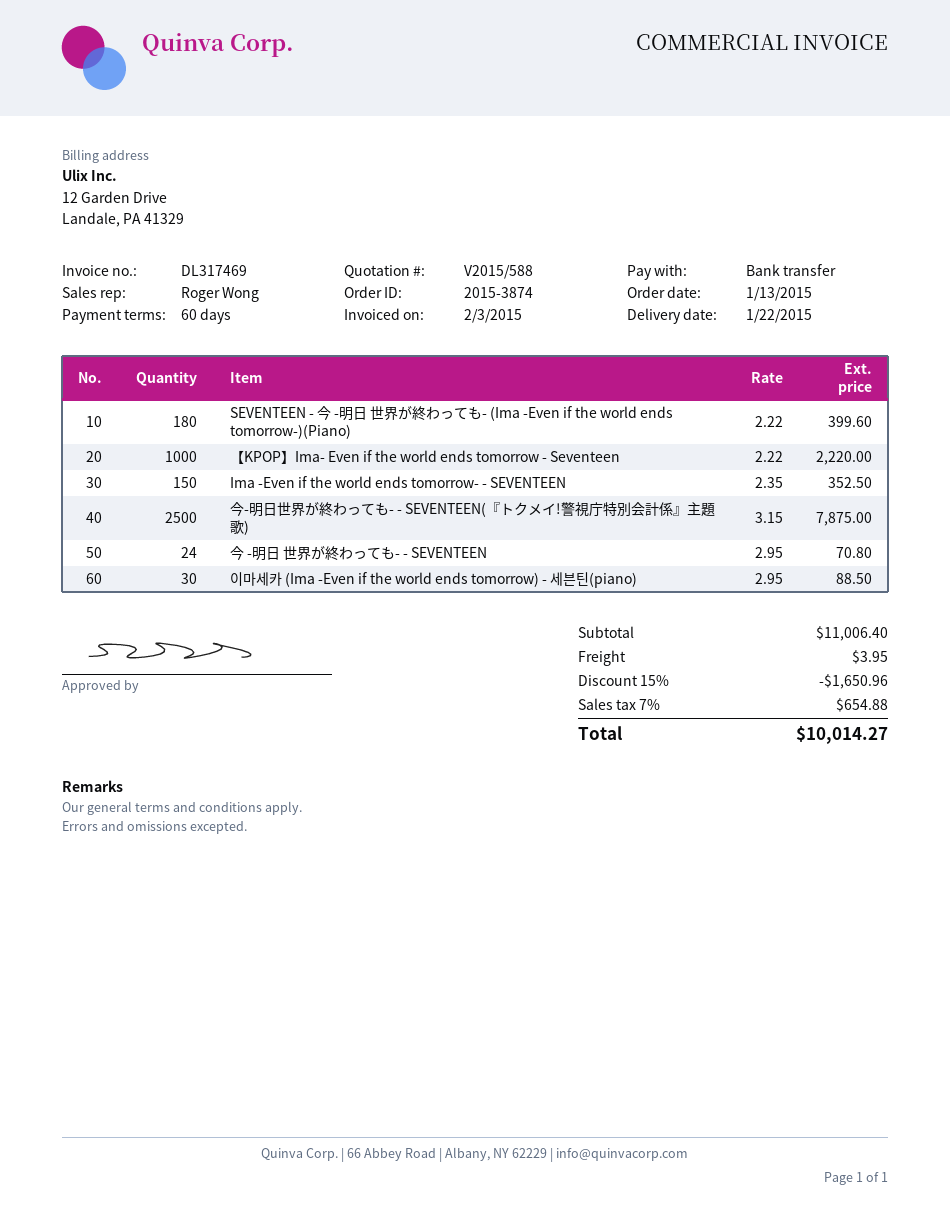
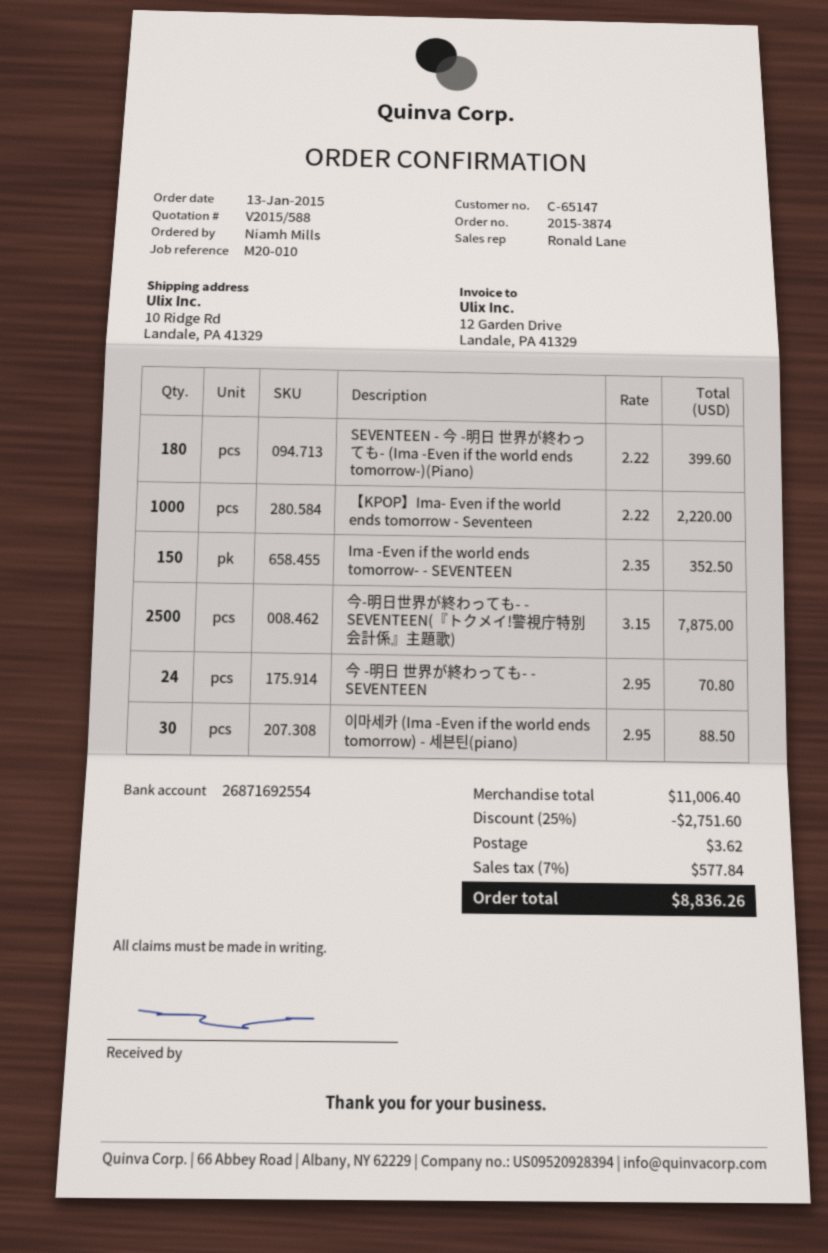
sales rep: Roger Wong -> Ronald Lane
discount: 15% = 1650.96 -> 25% = 2751.60
shipping: 3.95 -> 3.62
tax: 7% = 654.88 -> 7% = 577.84
total: 10014.27 -> 8836.26

